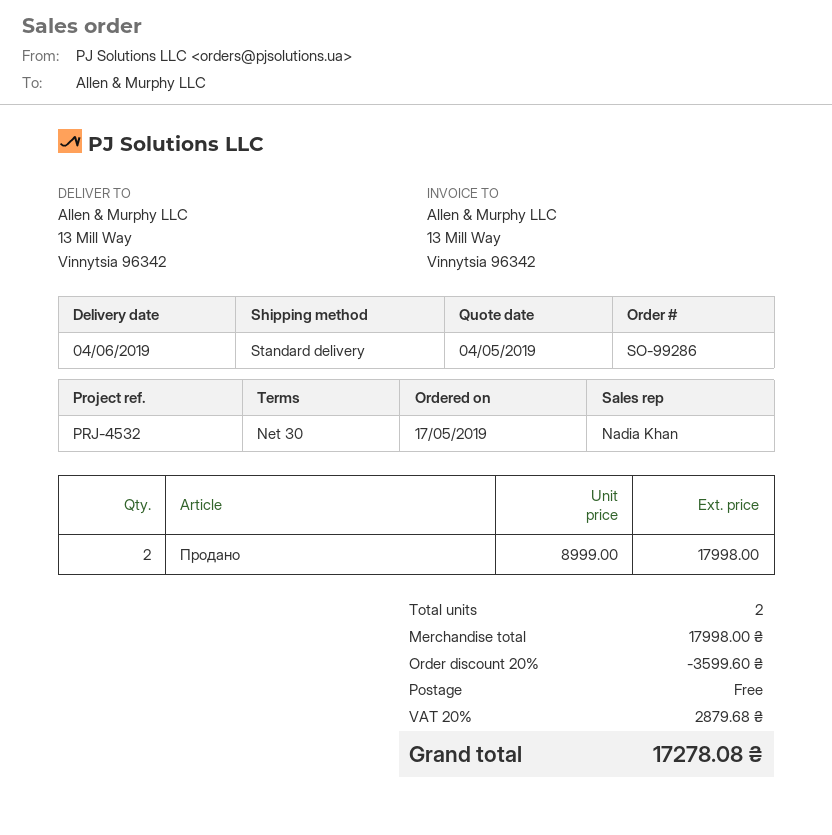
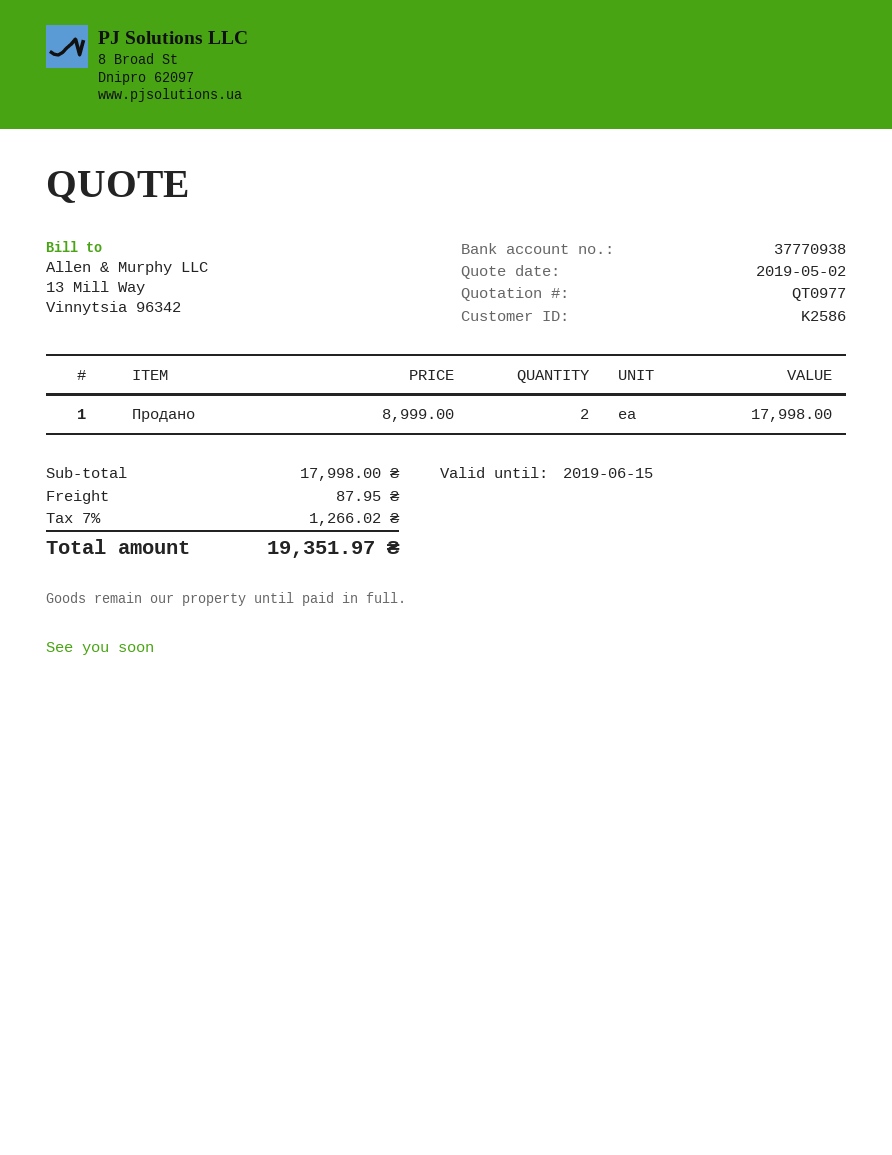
quote date: 2019-05-04 -> 2019-05-02
discount: 20% = 3599.60 -> none
shipping: 0.00 -> 87.95
tax: 20% = 2879.68 -> 7% = 1266.02
total: 17278.08 -> 19351.97

